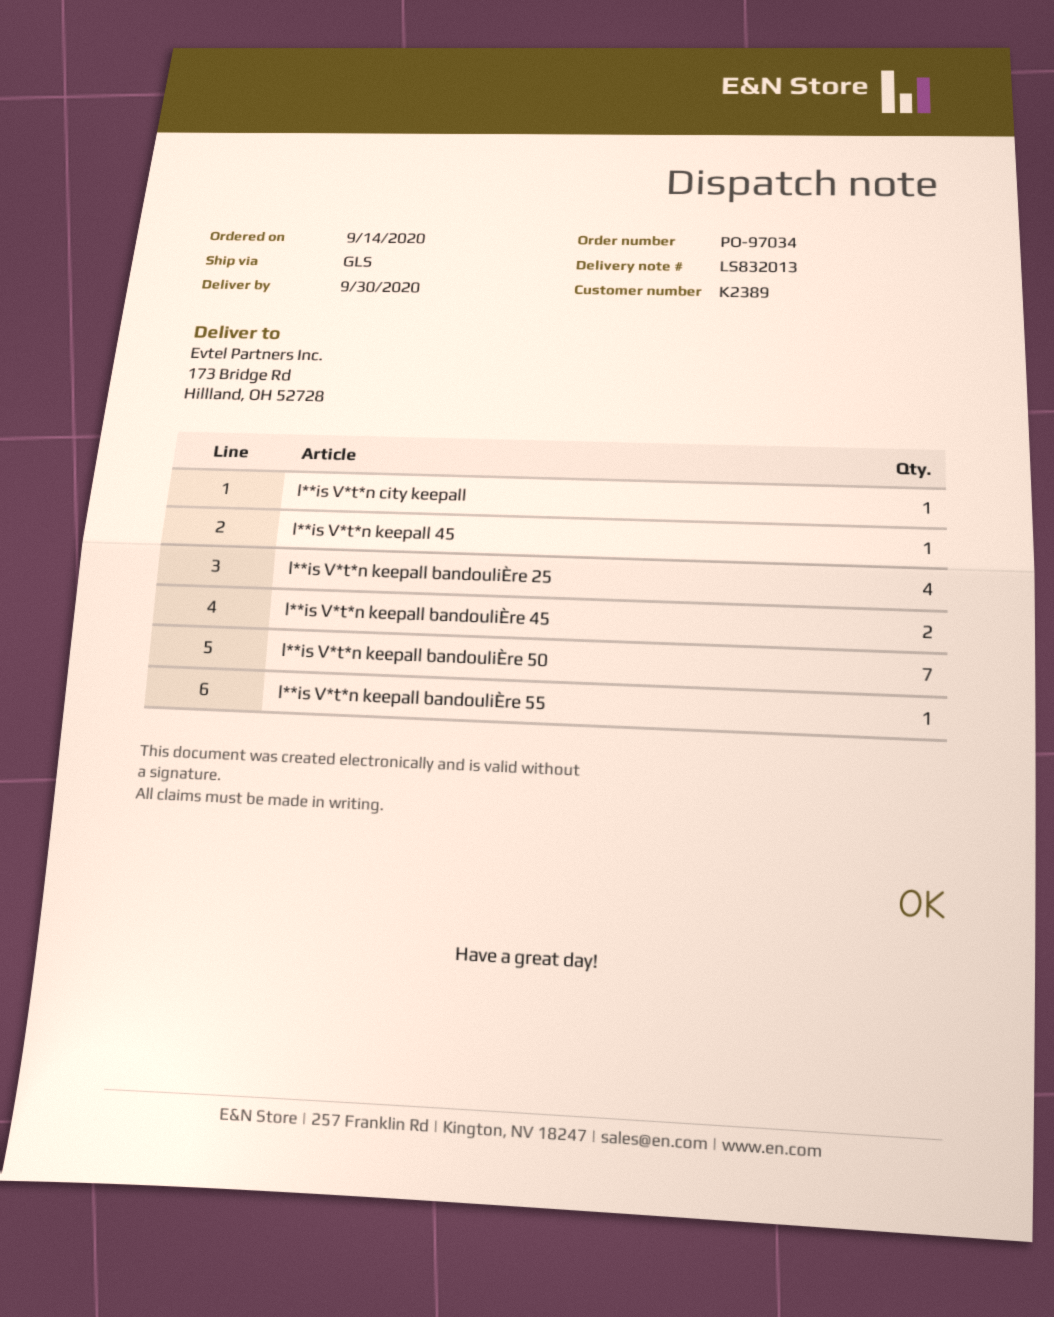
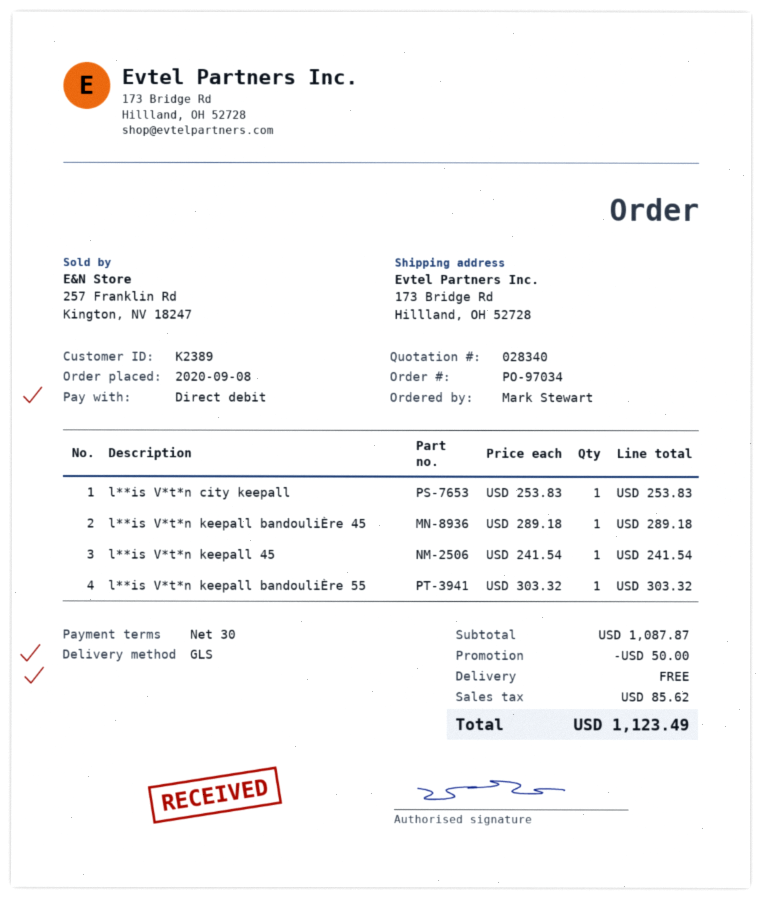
order date: 2020-09-14 -> 2020-09-08
l**is V*t*n keepall bandouliÈre 25: 4 -> none
l**is V*t*n keepall bandouliÈre 45: 2 -> 1
l**is V*t*n keepall bandouliÈre 50: 7 -> none

